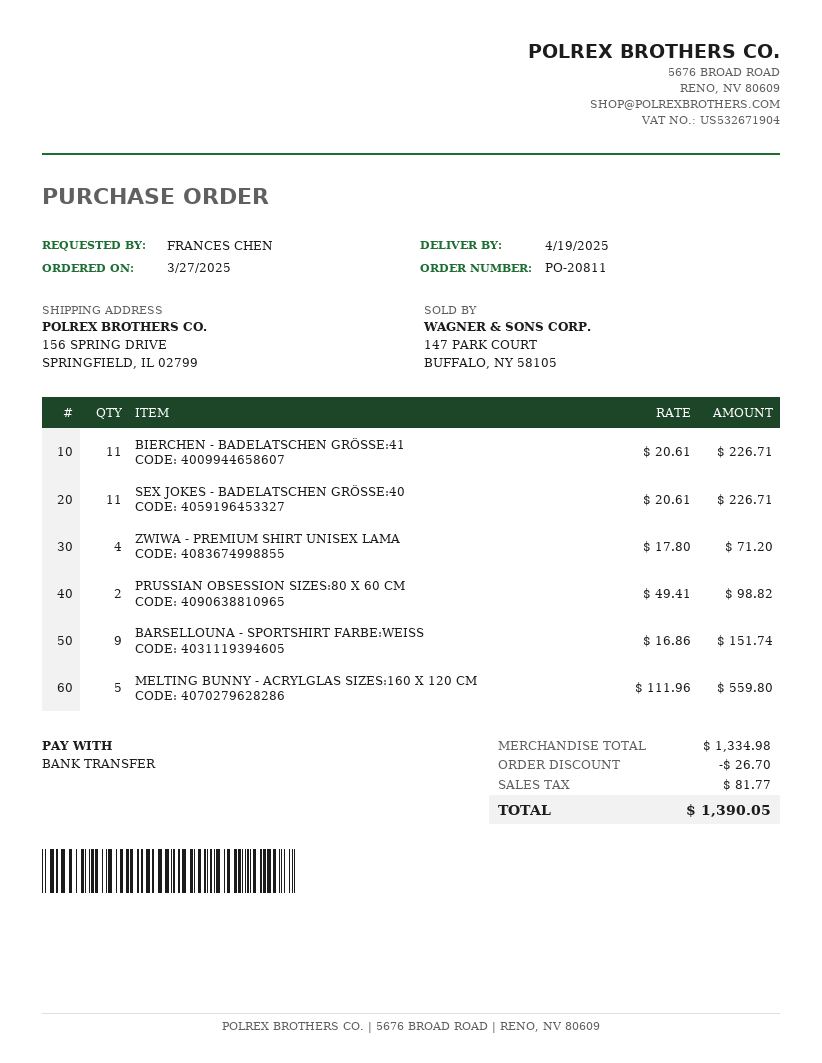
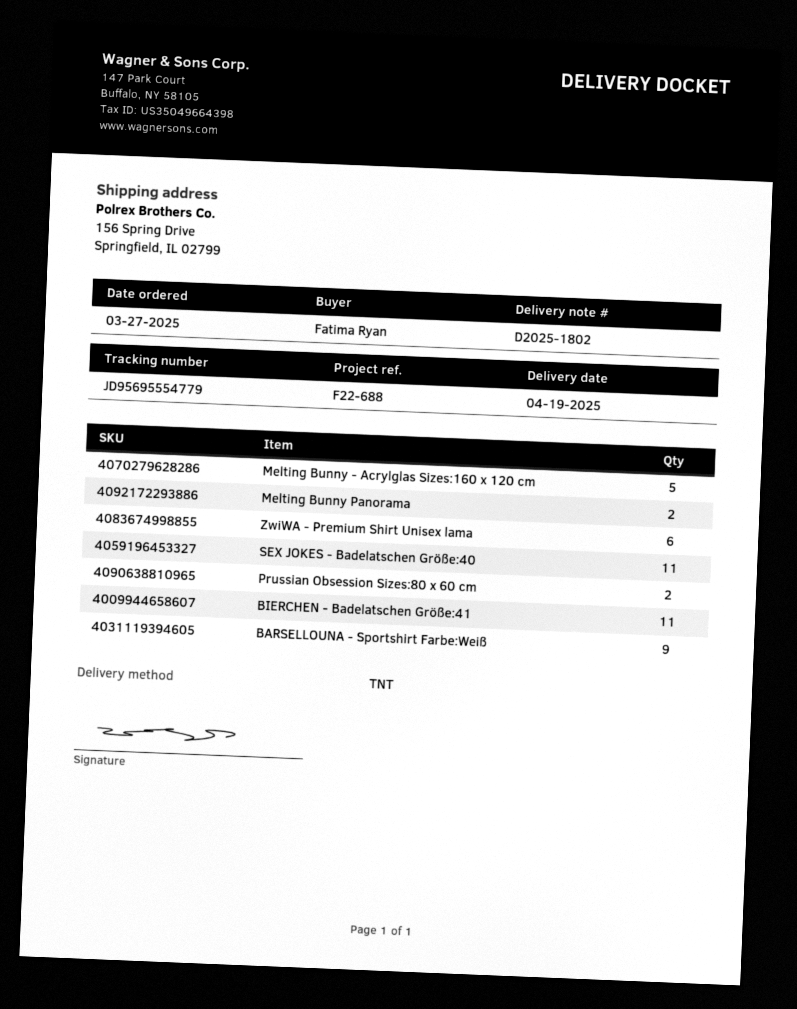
ordered by: FRANCES CHEN -> Fatima Ryan
ZWIWA - PREMIUM SHIRT UNISEX LAMA: 4 -> 6
Melting Bunny Panorama: none -> 2

